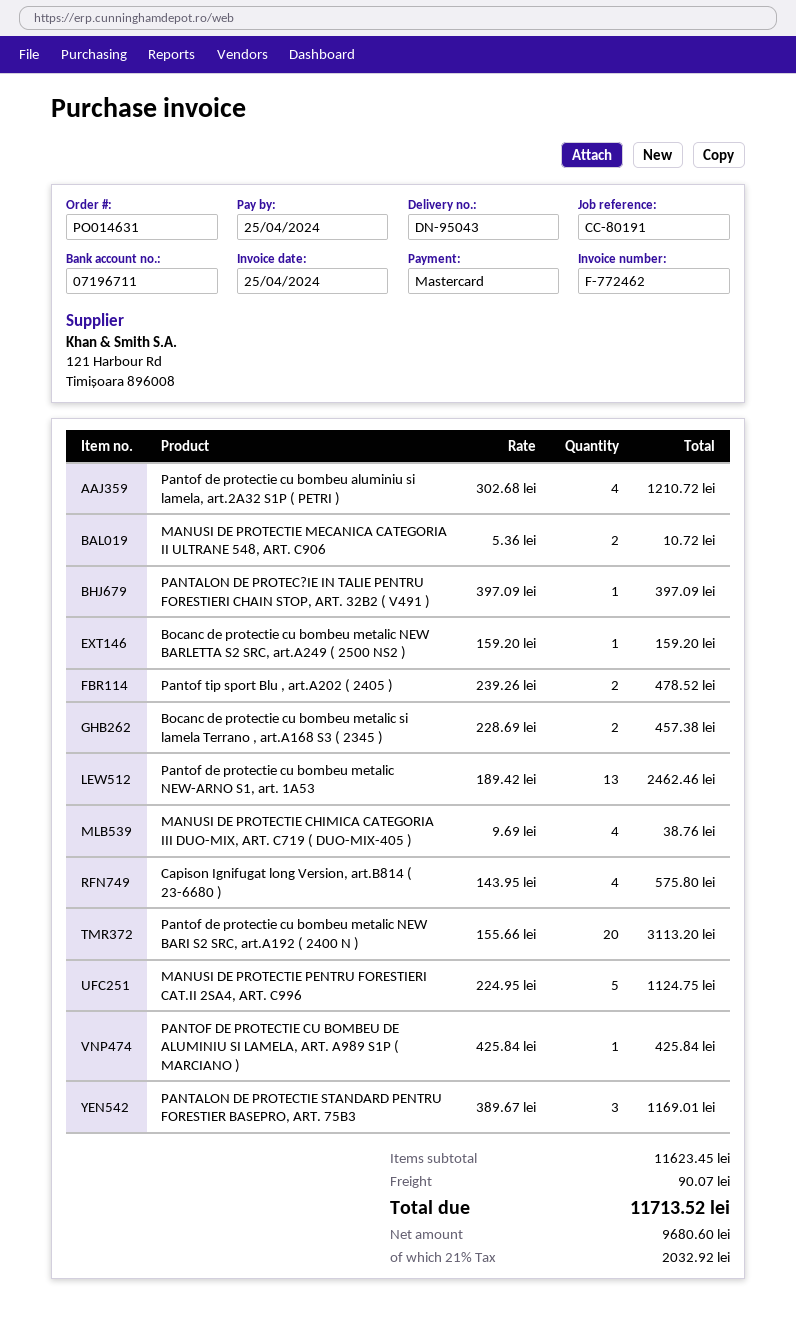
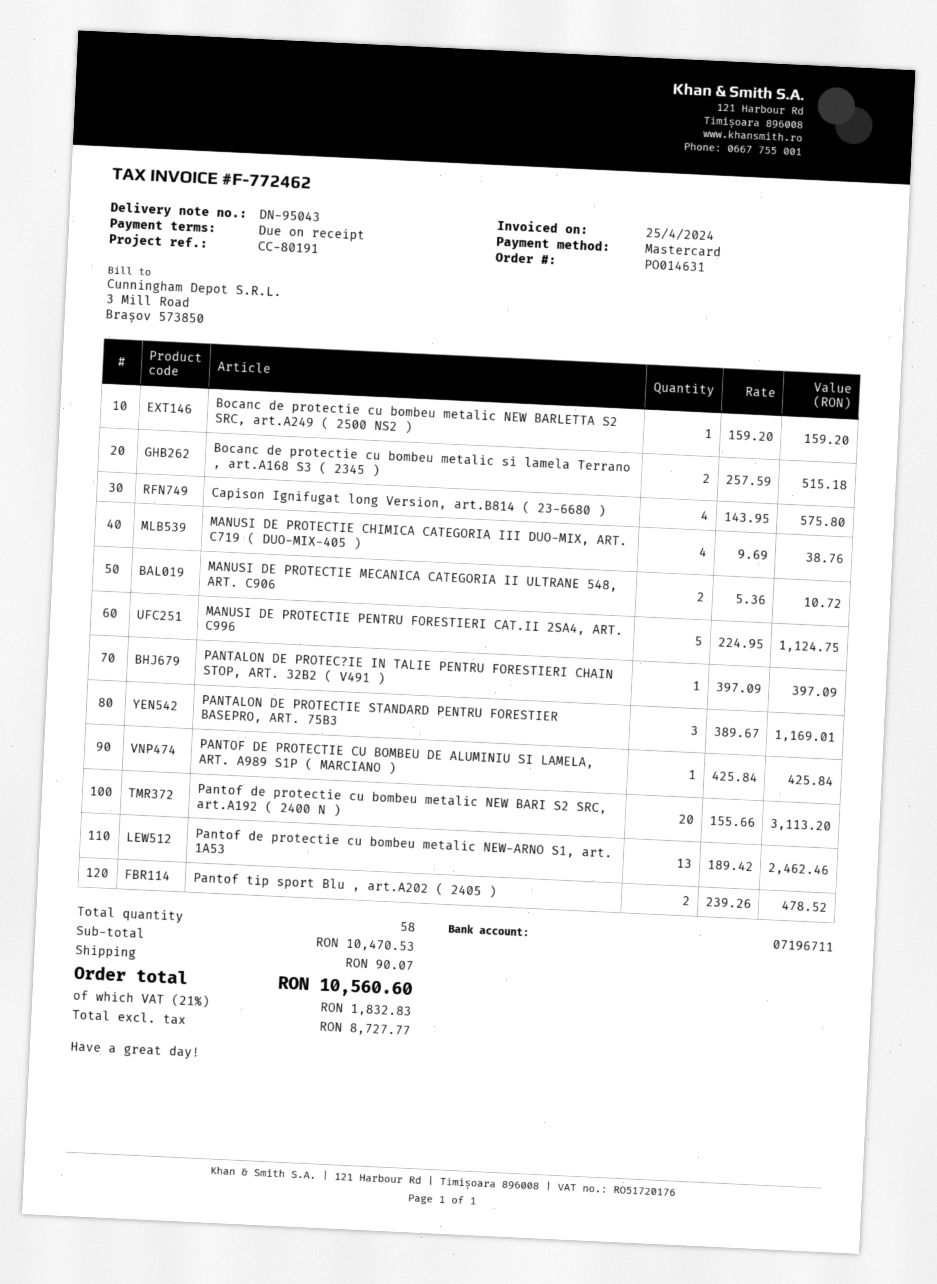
Pantof de protectie cu bombeu aluminiu si lamela, art.2A32 S1P ( PETRI ): 4 x 302.68 = 1210.72 -> none
Bocanc de protectie cu bombeu metalic si lamela Terrano , art.A168 S3 ( 2345 ): 2 x 228.69 = 457.38 -> 2 x 257.59 = 515.18
subtotal: 11623.45 -> 10470.53
net: 9680.60 -> 8727.77
tax: 21% = 2032.92 -> 21% = 1832.83
total: 11713.52 -> 10560.60

